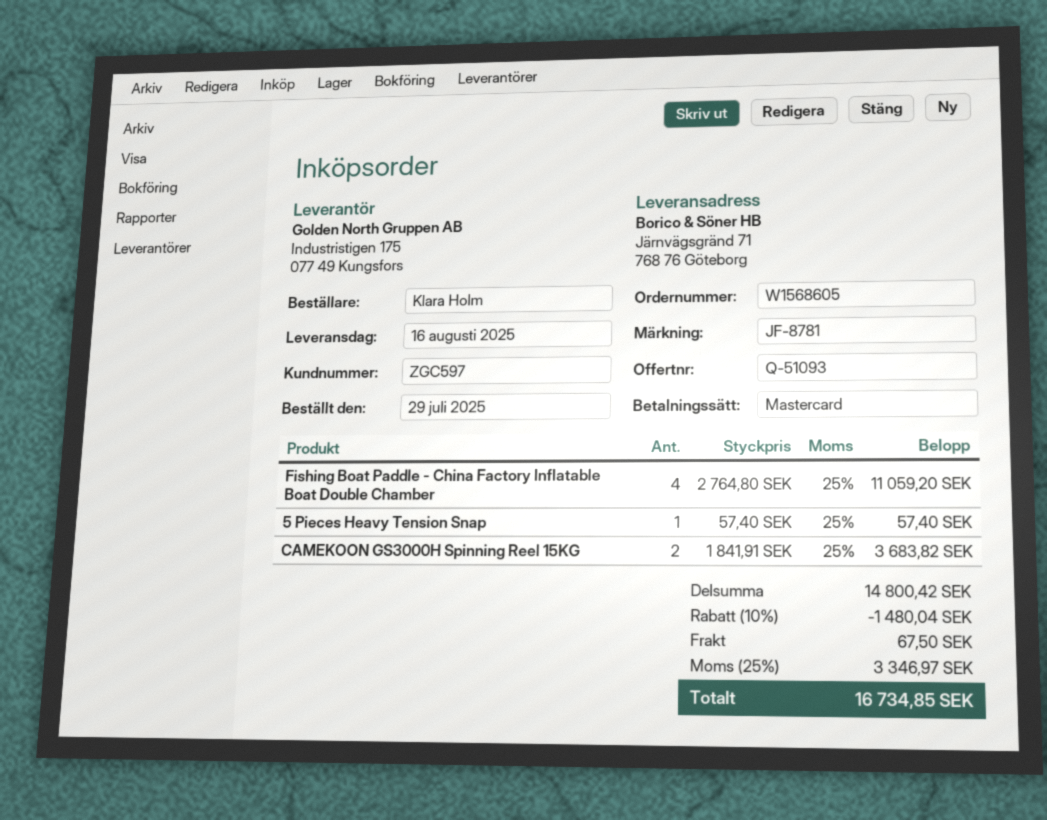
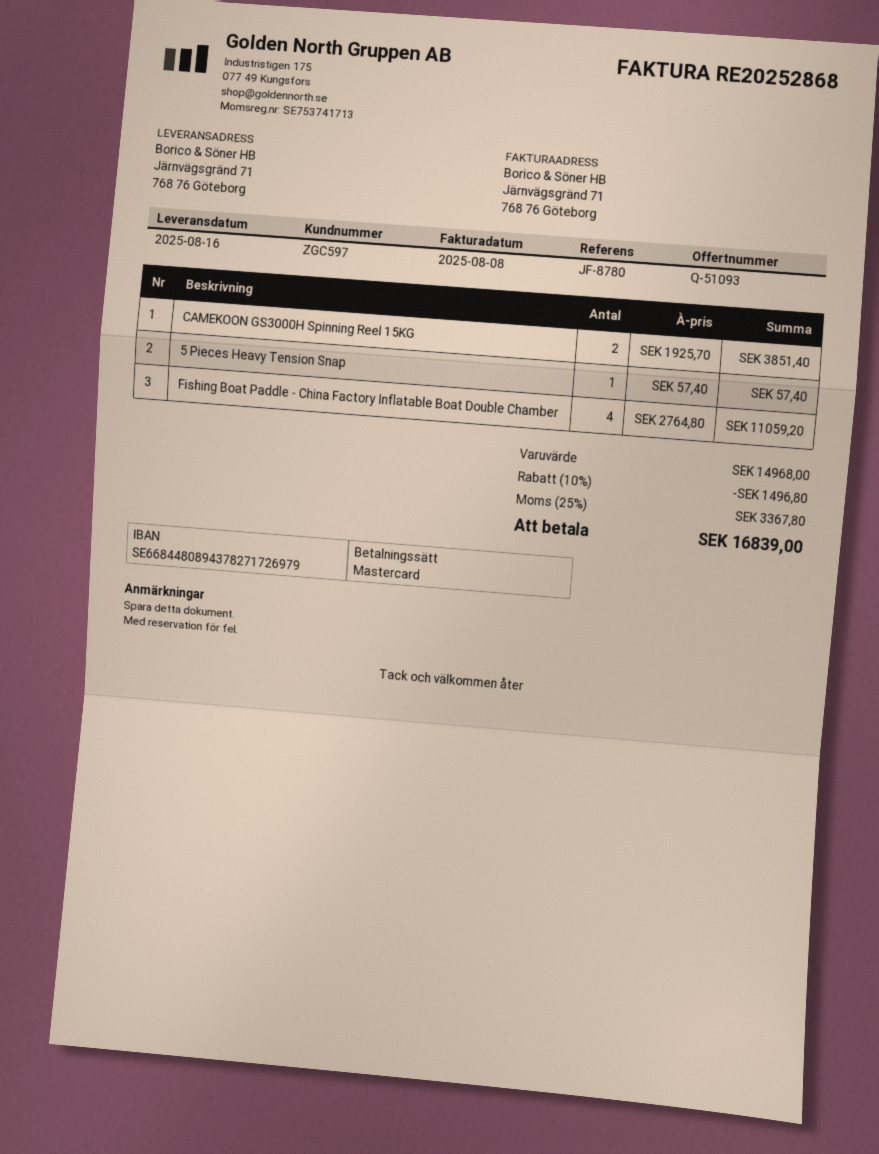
reference: JF-8781 -> JF-8780
CAMEKOON GS3000H Spinning Reel 15KG: 2 x 1841.91 = 3683.82 -> 2 x 1925.70 = 3851.40
subtotal: 14800.42 -> 14968.00
discount: 10% = 1480.04 -> 10% = 1496.80
shipping: 67.50 -> none
tax: 25% = 3346.97 -> 25% = 3367.80
total: 16734.85 -> 16839.00

